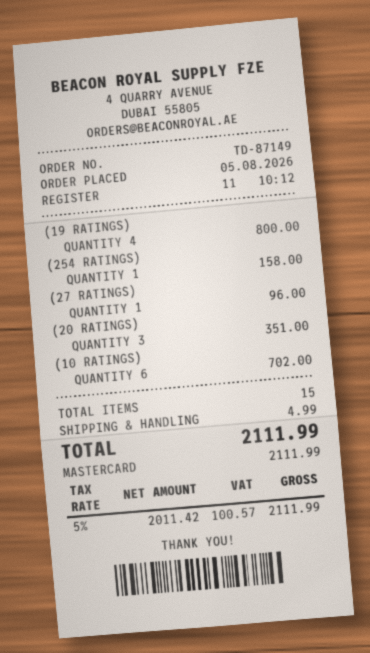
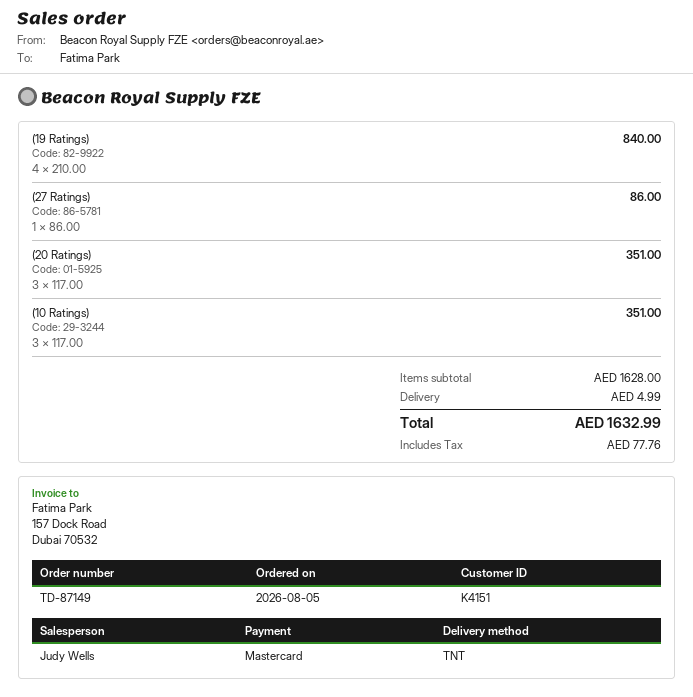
(19 RATINGS): 4 for 800.00 -> 4 for 840.00
(254 RATINGS): 1 for 158.00 -> none
(27 RATINGS): 1 for 96.00 -> 1 for 86.00
(10 RATINGS): 6 for 702.00 -> 3 for 351.00
tax: 100.57 -> 77.76
total: 2111.99 -> 1632.99

